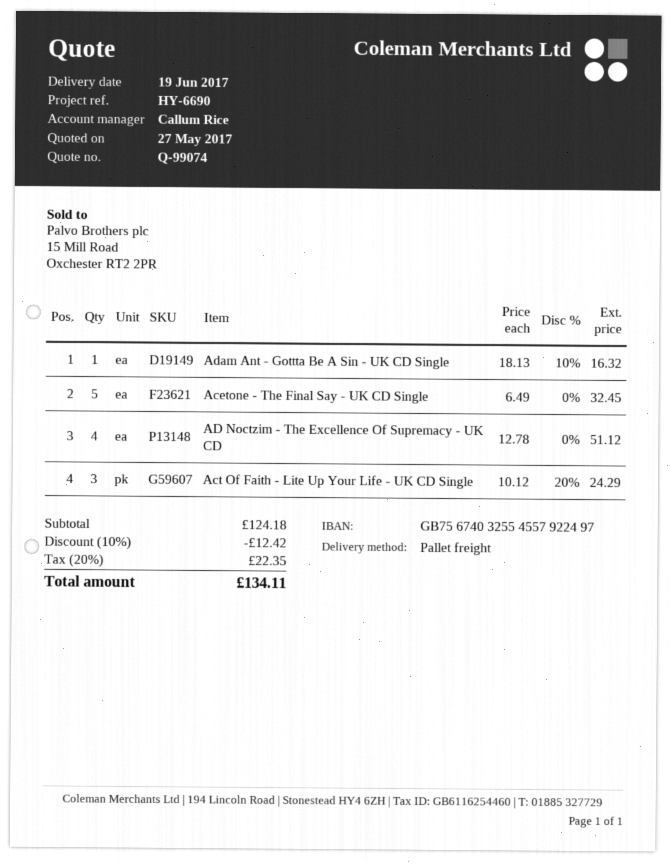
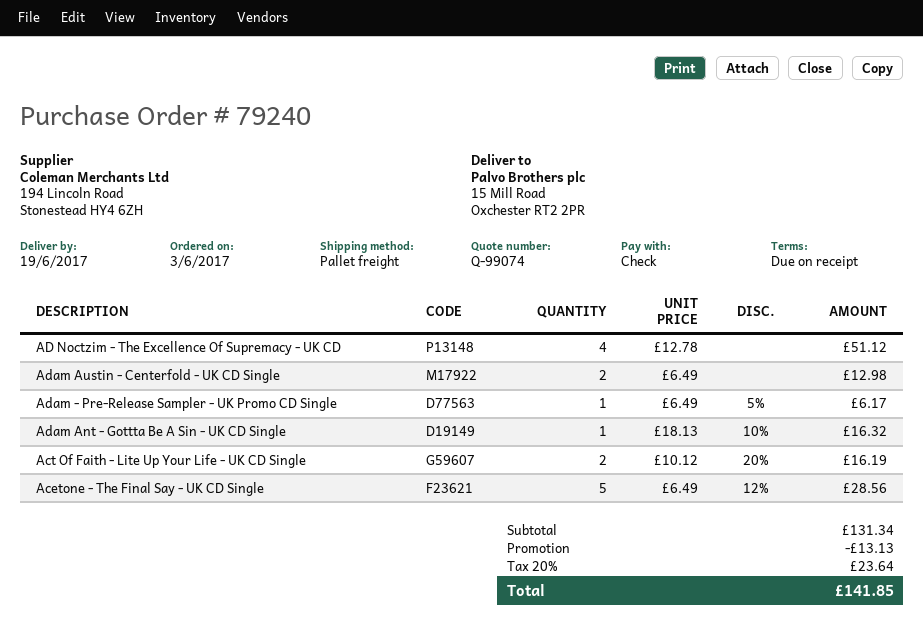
Acetone - The Final Say - UK CD Single: 5 x 6.49 = 32.45 -> 5 x 6.49 - 12% = 28.56
Act Of Faith - Lite Up Your Life - UK CD Single: 3 x 10.12 - 20% = 24.29 -> 2 x 10.12 - 20% = 16.19
Adam Austin - Centerfold - UK CD Single: none -> 2 x 6.49 = 12.98
Adam - Pre-Release Sampler - UK Promo CD Single: none -> 1 x 6.49 - 5% = 6.17
subtotal: 124.18 -> 131.34
discount: 12.42 -> 13.13
tax: 20% = 22.35 -> 20% = 23.64
total: 134.11 -> 141.85

